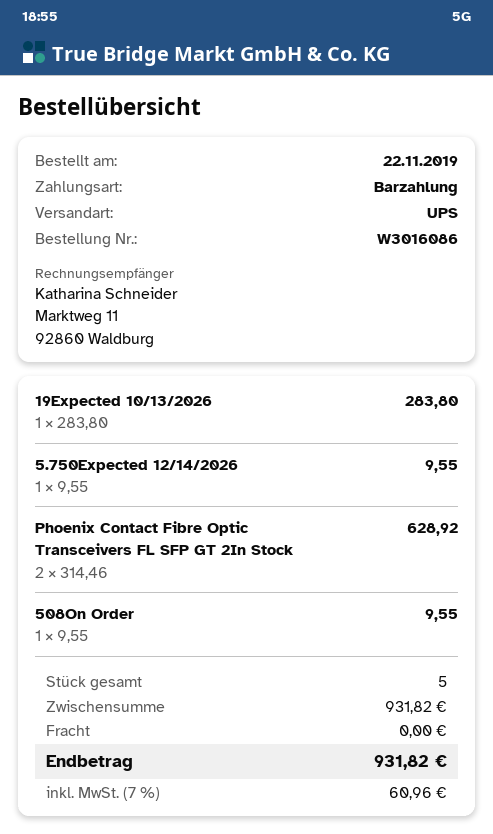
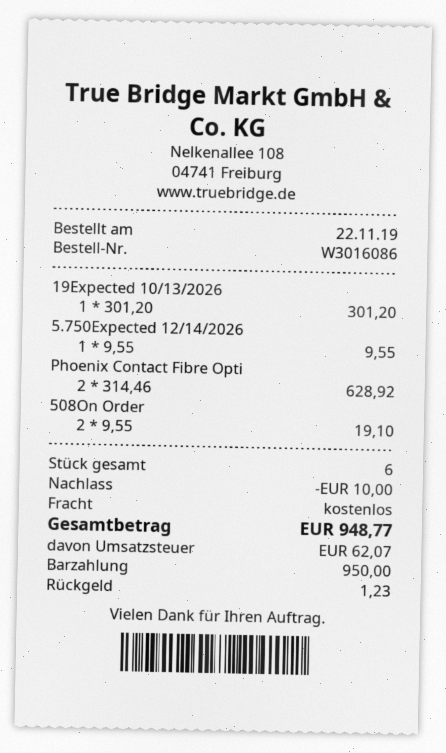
19Expected 10/13/2026: 1 x 283.80 = 283.80 -> 1 x 301.20 = 301.20
508On Order: 1 x 9.55 = 9.55 -> 2 x 9.55 = 19.10
total quantity: 5 -> 6
discount: none -> 10.00
tax: 60.96 -> 62.07
total: 931.82 -> 948.77

